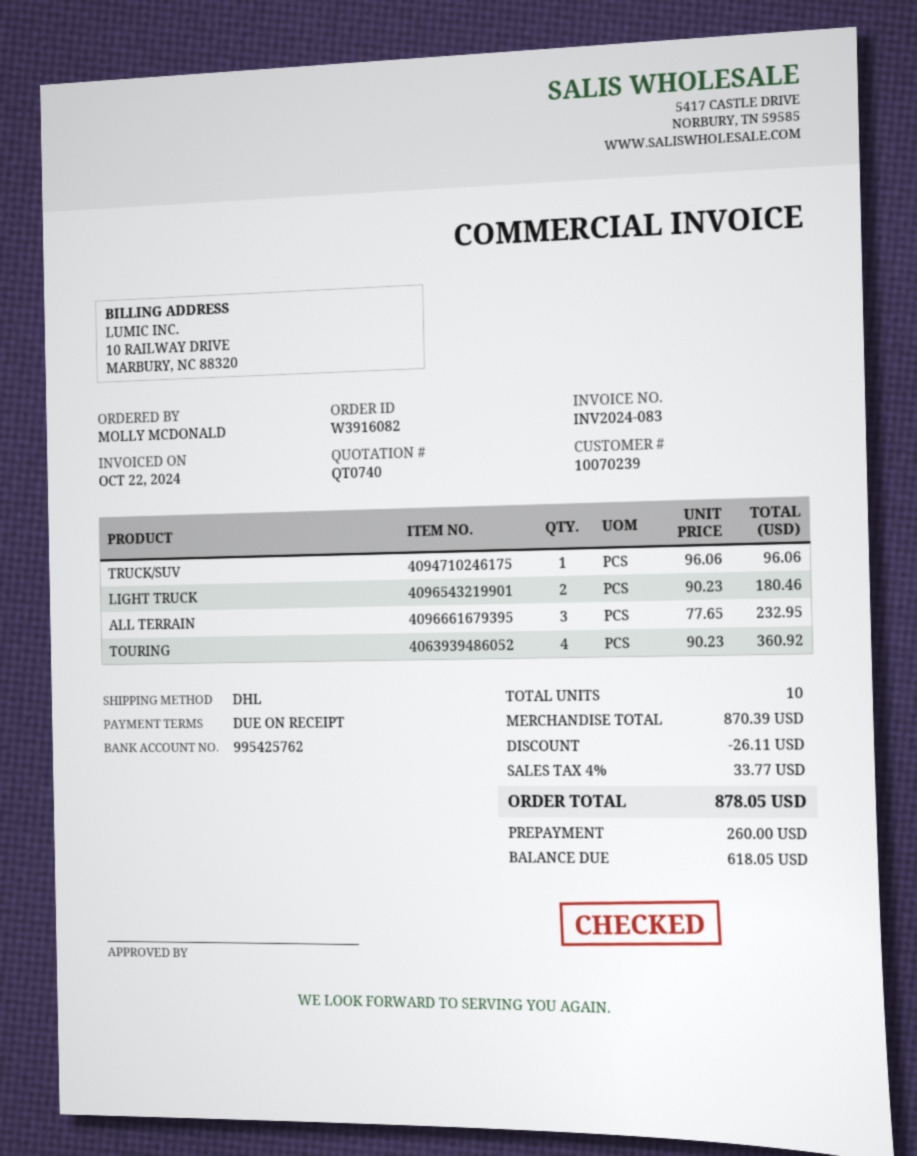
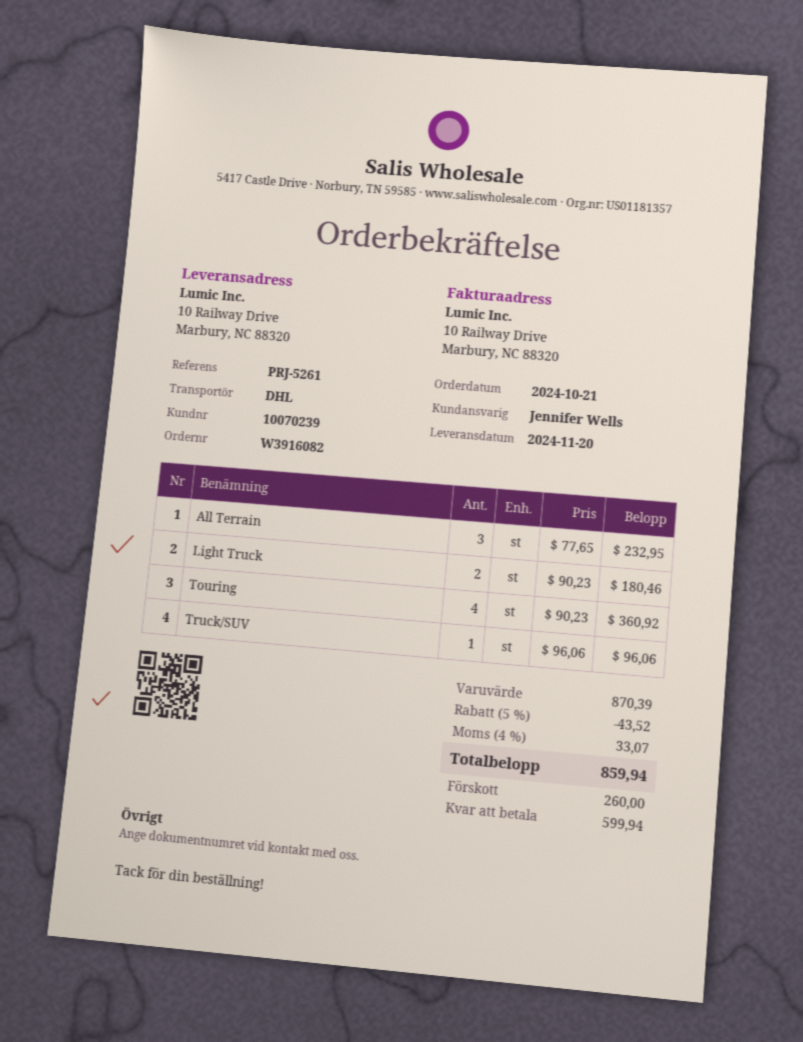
discount: 26.11 -> 43.52
tax: 4% = 33.77 -> 4% = 33.07
total: 878.05 -> 859.94
balance: 618.05 -> 599.94

